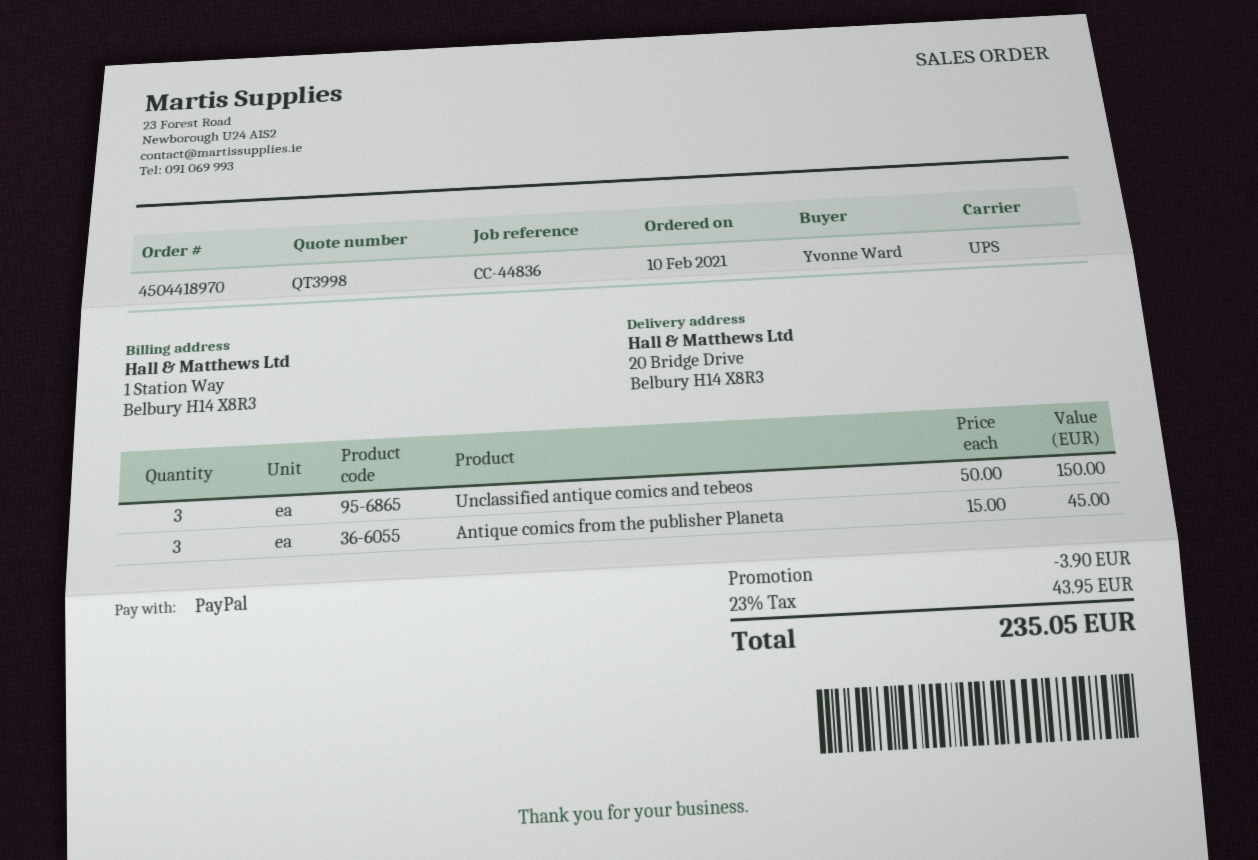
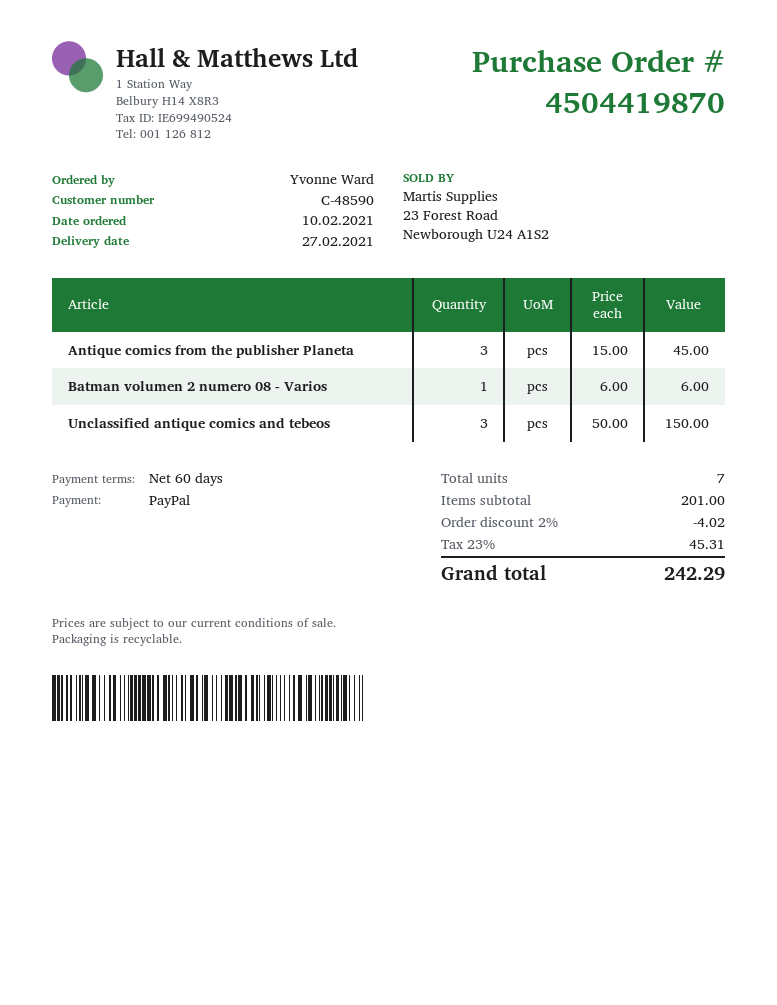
order number: 4504418970 -> 4504419870
Batman volumen 2 numero 08 - Varios: none -> 1 x 6.00 = 6.00
discount: 3.90 -> 4.02
tax: 23% = 43.95 -> 23% = 45.31
total: 235.05 -> 242.29

